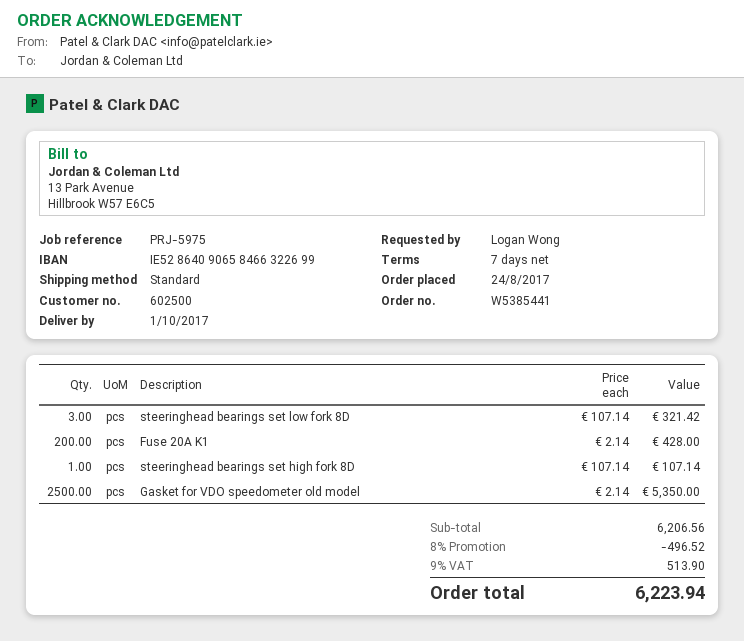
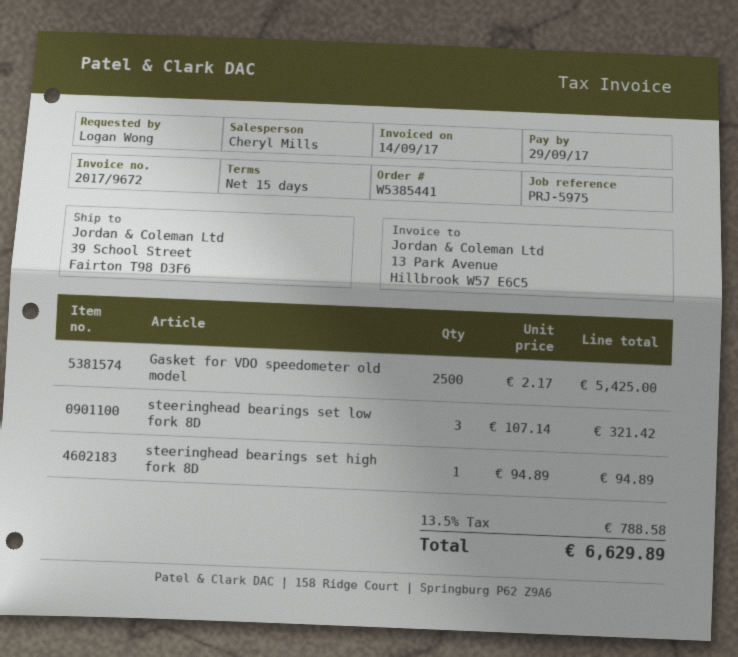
payment terms: 7 days -> 15 days
Fuse 20A K1: 200 x 2.14 = 428.00 -> none
steeringhead bearings set high fork 8D: 1 x 107.14 = 107.14 -> 1 x 94.89 = 94.89
Gasket for VDO speedometer old model: 2500 x 2.14 = 5350.00 -> 2500 x 2.17 = 5425.00
discount: 8% = 496.52 -> none
tax: 9% = 513.90 -> 13.5% = 788.58
total: 6223.94 -> 6629.89

